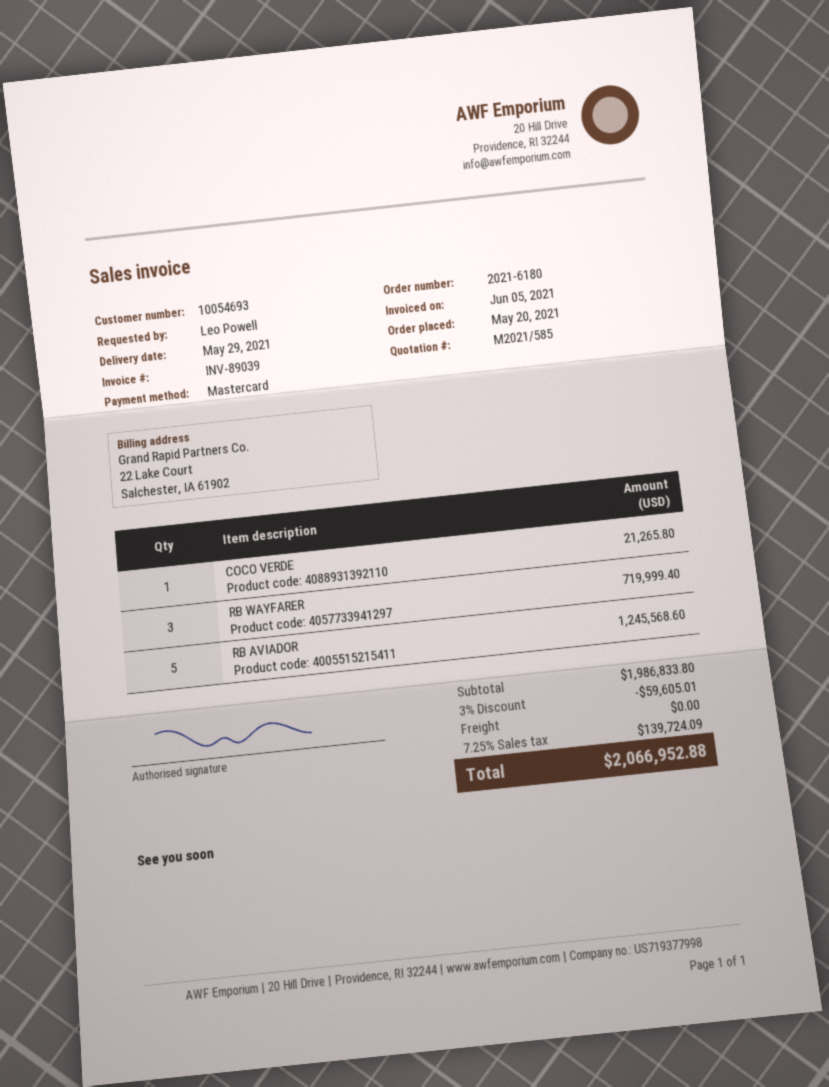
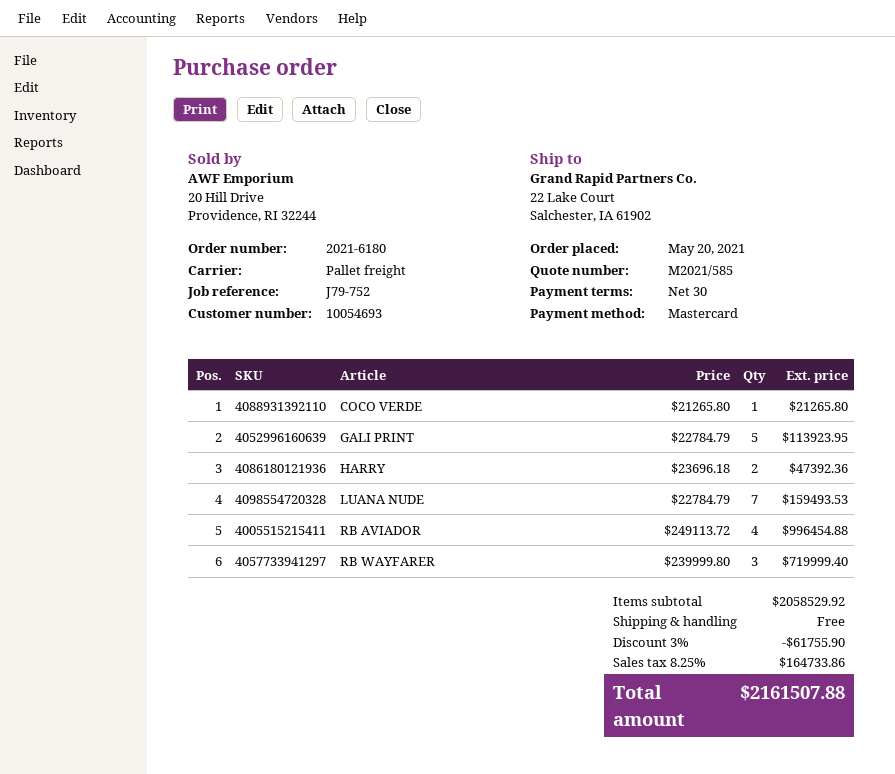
RB AVIADOR: 5 for 1245568.60 -> 4 for 996454.88
GALI PRINT: none -> 5 for 113923.95
HARRY: none -> 2 for 47392.36
LUANA NUDE: none -> 7 for 159493.53
subtotal: 1986833.80 -> 2058529.92
discount: 3% = 59605.01 -> 3% = 61755.90
tax: 7.25% = 139724.09 -> 8.25% = 164733.86
total: 2066952.88 -> 2161507.88

